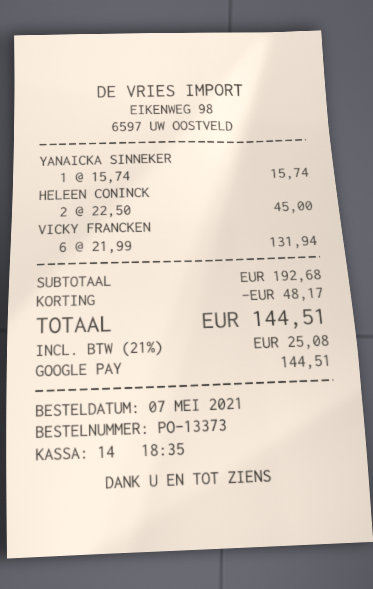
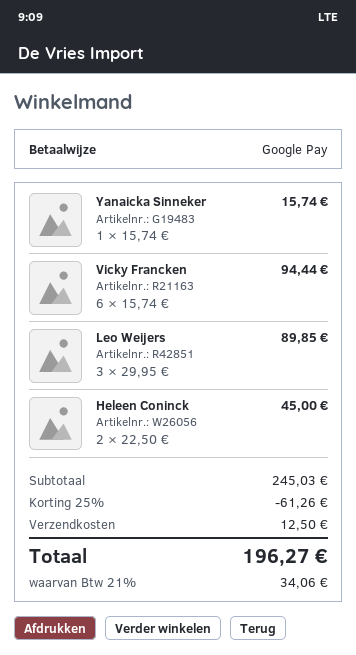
VICKY FRANCKEN: 6 x 21.99 = 131.94 -> 6 x 15.74 = 94.44
Leo Weijers: none -> 3 x 29.95 = 89.85
subtotal: 192.68 -> 245.03
discount: 48.17 -> 61.26
shipping: none -> 12.50
tax: 21% = 25.08 -> 21% = 34.06
total: 144.51 -> 196.27

